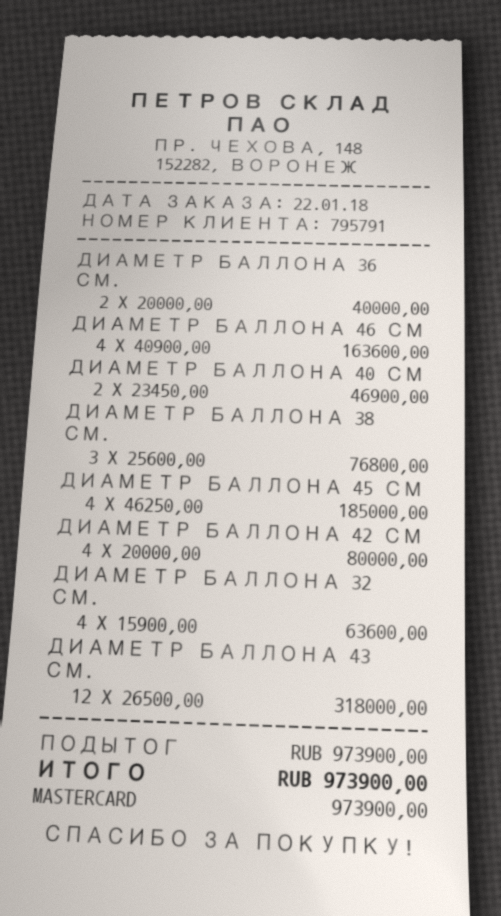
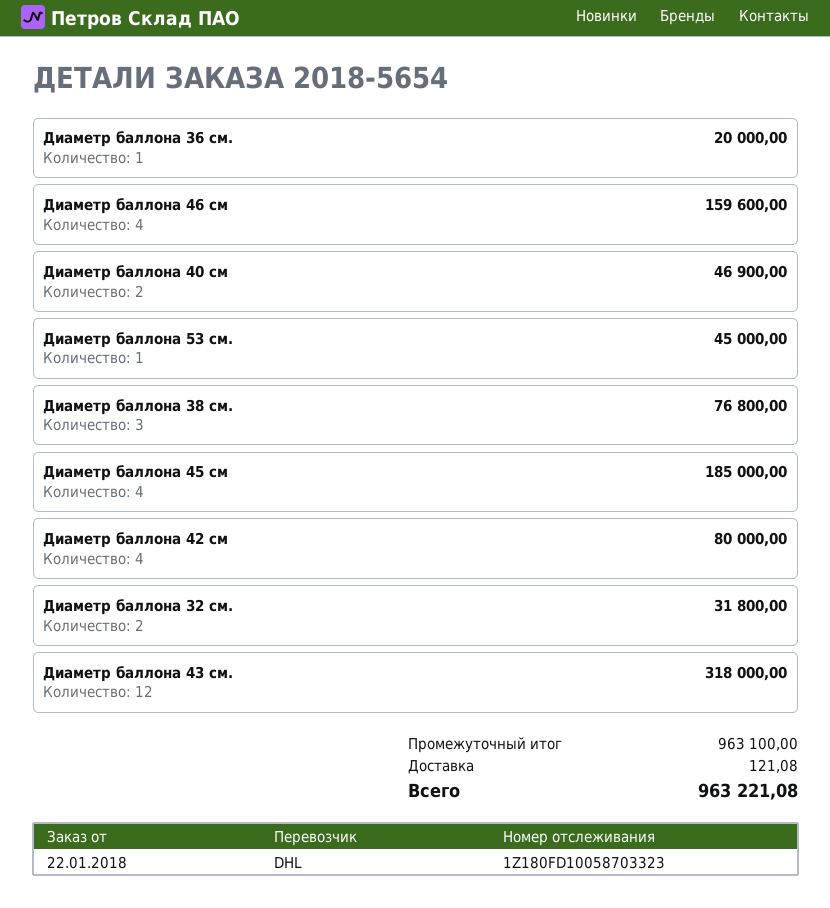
ДИАМЕТР БАЛЛОНА 36 СМ.: 2 for 40000.00 -> 1 for 20000.00
ДИАМЕТР БАЛЛОНА 46 СМ: 4 for 163600.00 -> 4 for 159600.00
ДИАМЕТР БАЛЛОНА 32 СМ.: 4 for 63600.00 -> 2 for 31800.00
Диаметр баллона 53 см.: none -> 1 for 45000.00
subtotal: 973900.00 -> 963100.00
shipping: none -> 121.08
total: 973900.00 -> 963221.08

